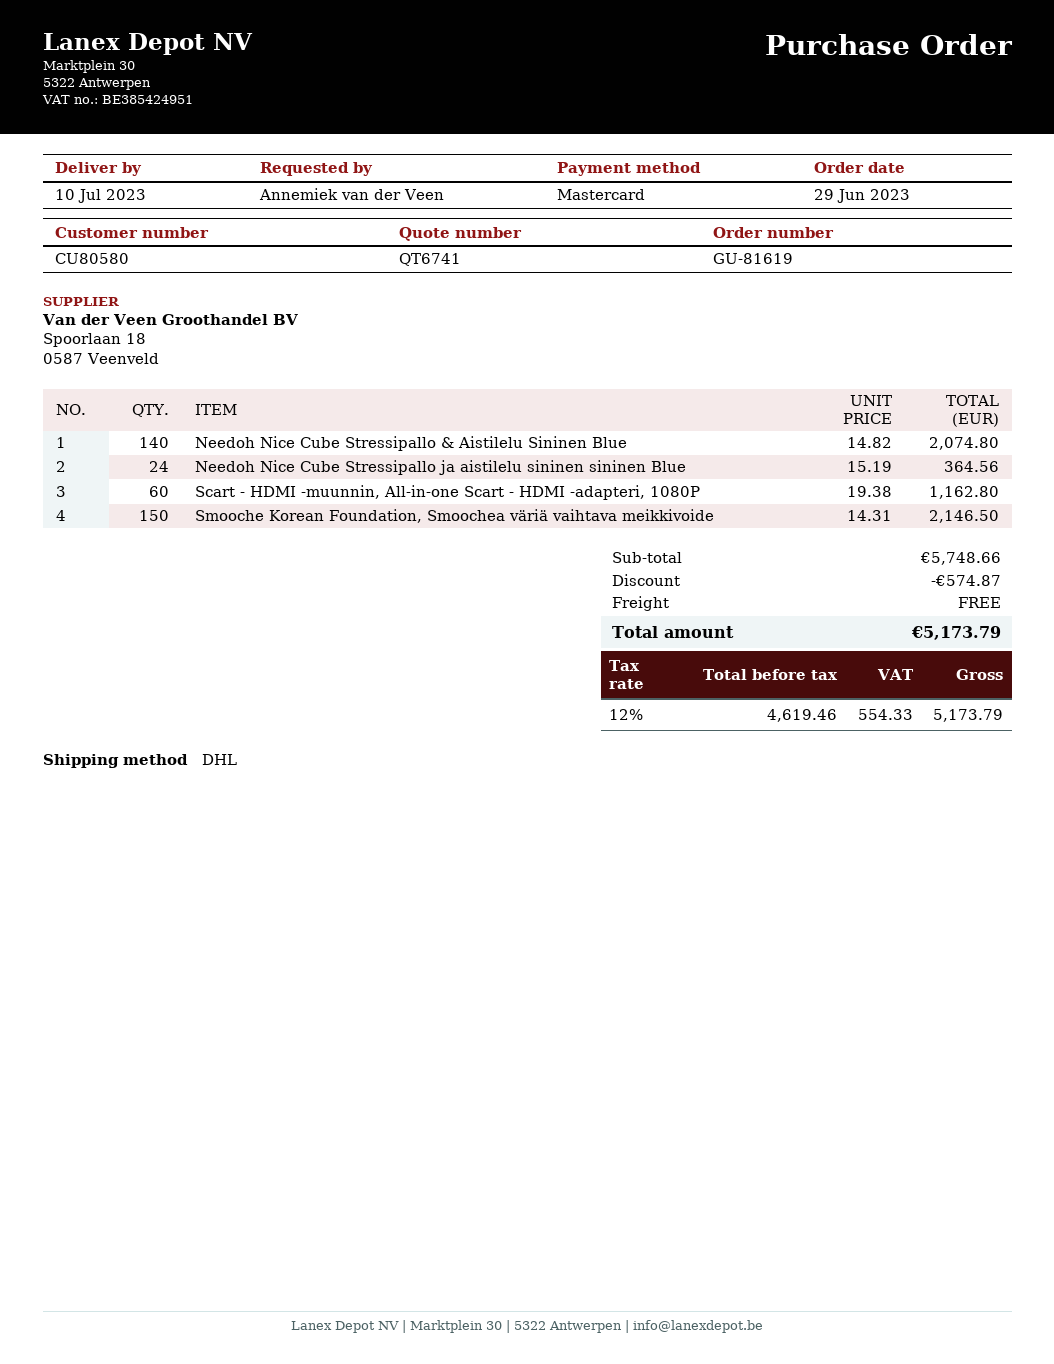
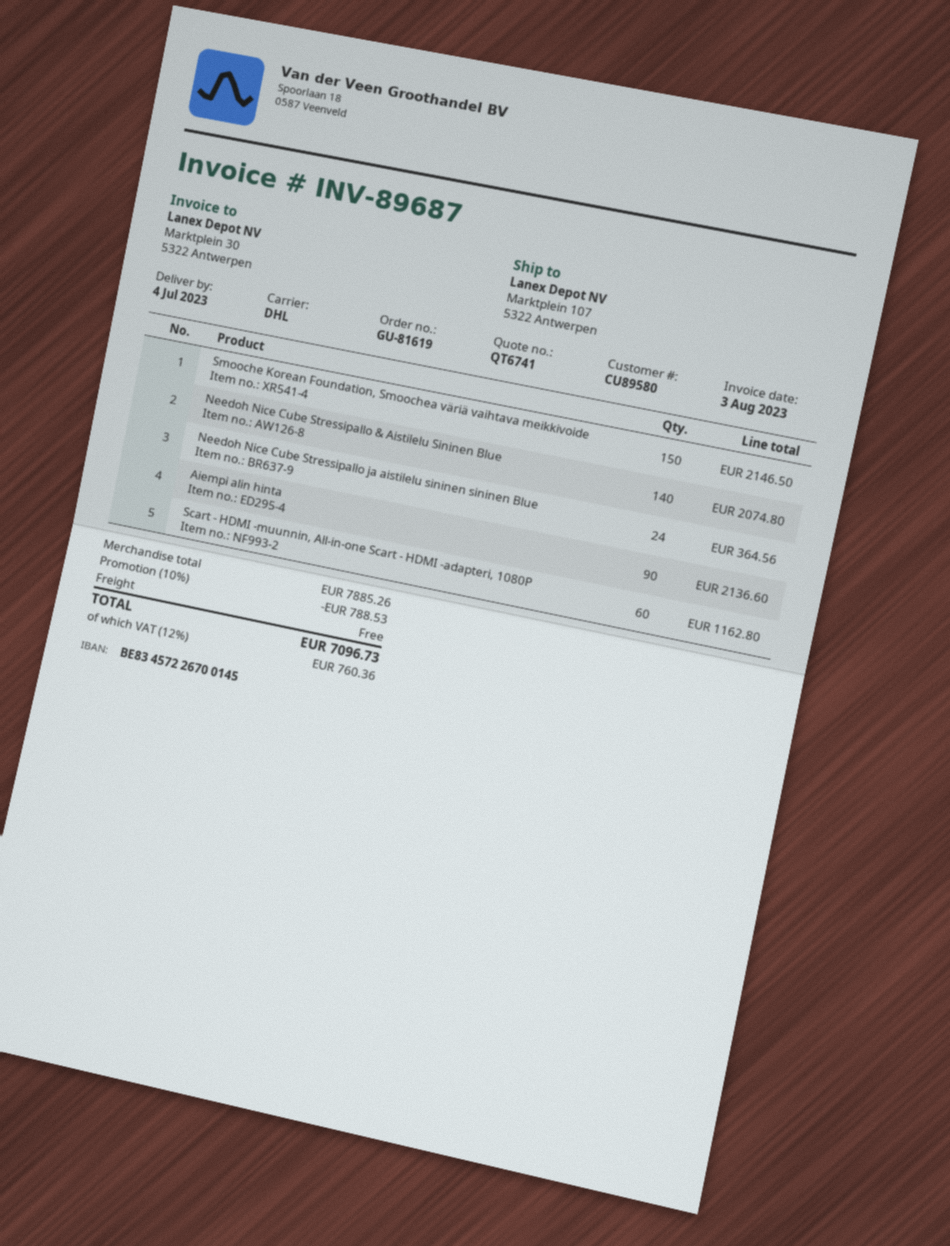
delivery date: 2023-07-10 -> 2023-07-04
customer number: CU80580 -> CU89580
Aiempi alin hinta: none -> 90 for 2136.60
subtotal: 5748.66 -> 7885.26
discount: 574.87 -> 788.53
tax: 12% = 554.33 -> 12% = 760.36
total: 5173.79 -> 7096.73

